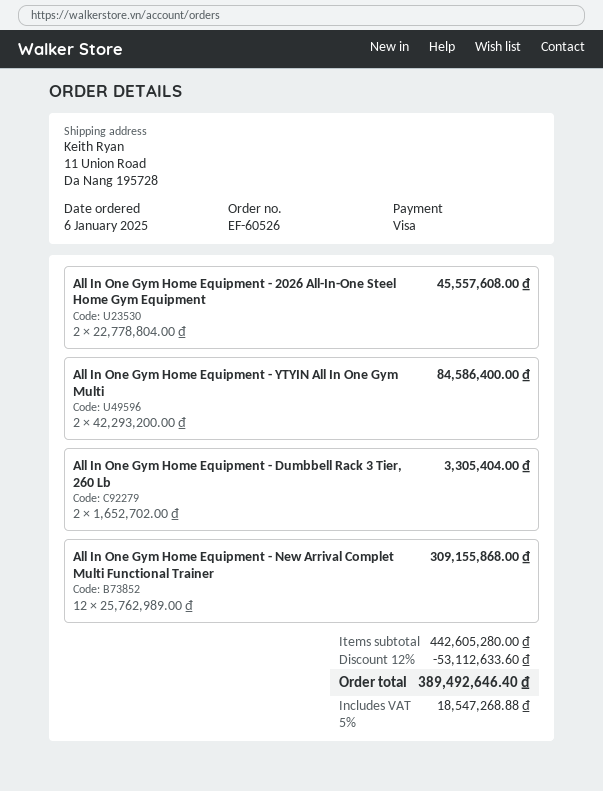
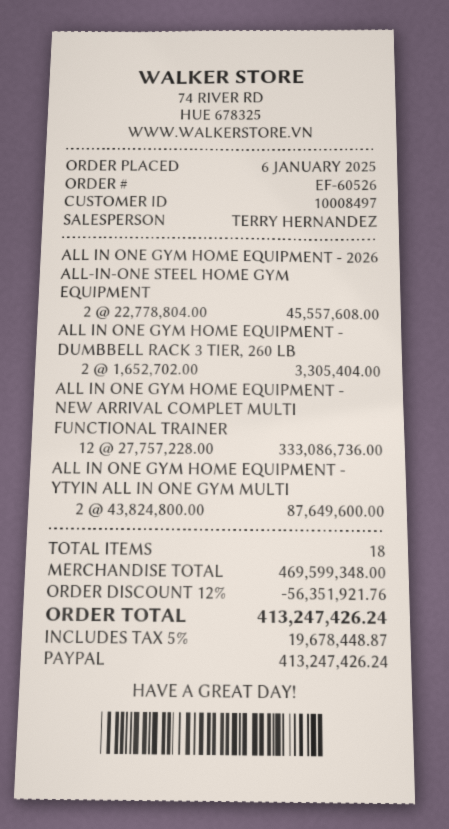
payment method: Visa -> PayPal
All In One Gym Home Equipment - YTYIN All In One Gym Multi: 2 x 42293200.00 = 84586400.00 -> 2 x 43824800.00 = 87649600.00
All In One Gym Home Equipment - New Arrival Complet Multi Functional Trainer: 12 x 25762989.00 = 309155868.00 -> 12 x 27757228.00 = 333086736.00
subtotal: 442605280.00 -> 469599348.00
discount: 12% = 53112633.60 -> 12% = 56351921.76
tax: 5% = 18547268.88 -> 5% = 19678448.87
total: 389492646.40 -> 413247426.24

